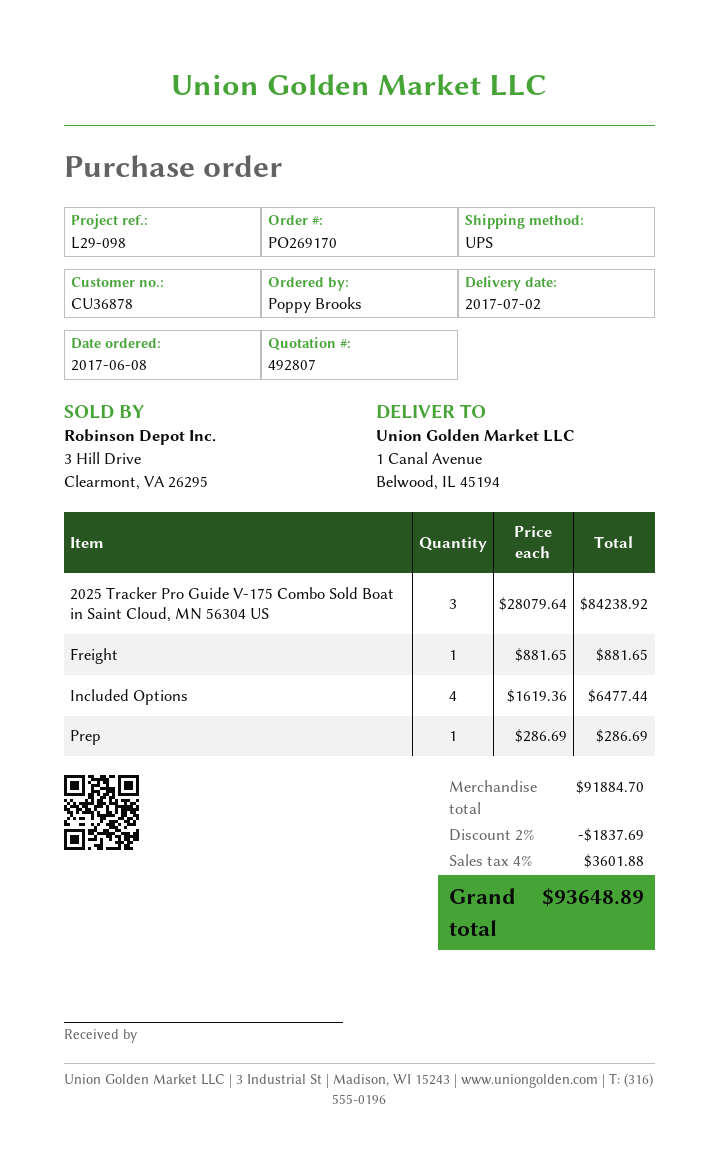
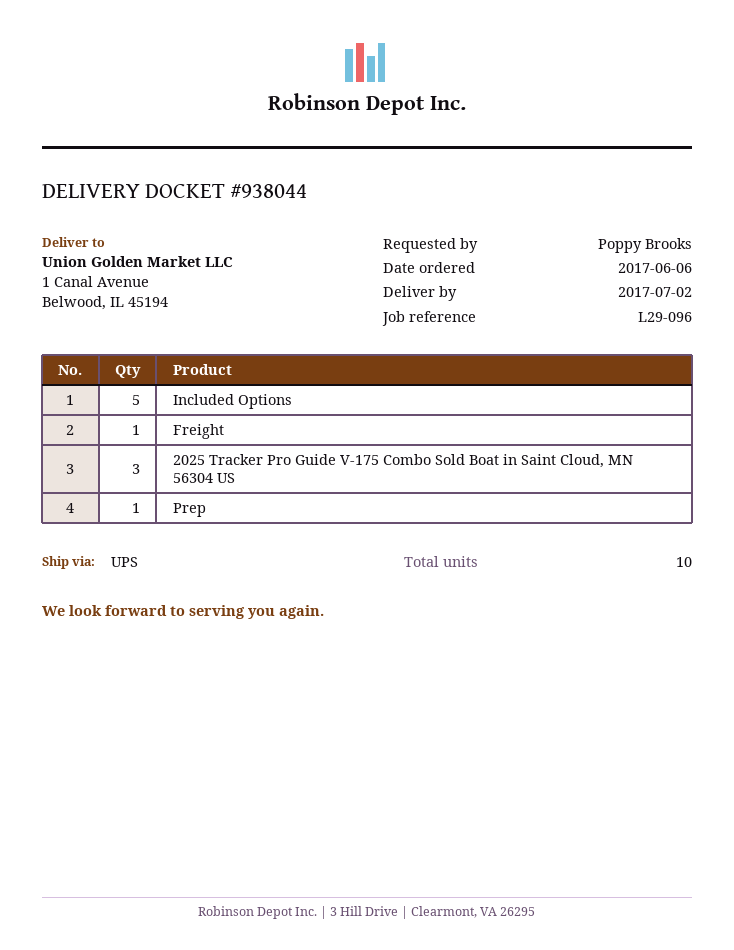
order date: 2017-06-08 -> 2017-06-06
reference: L29-098 -> L29-096
Included Options: 4 -> 5

